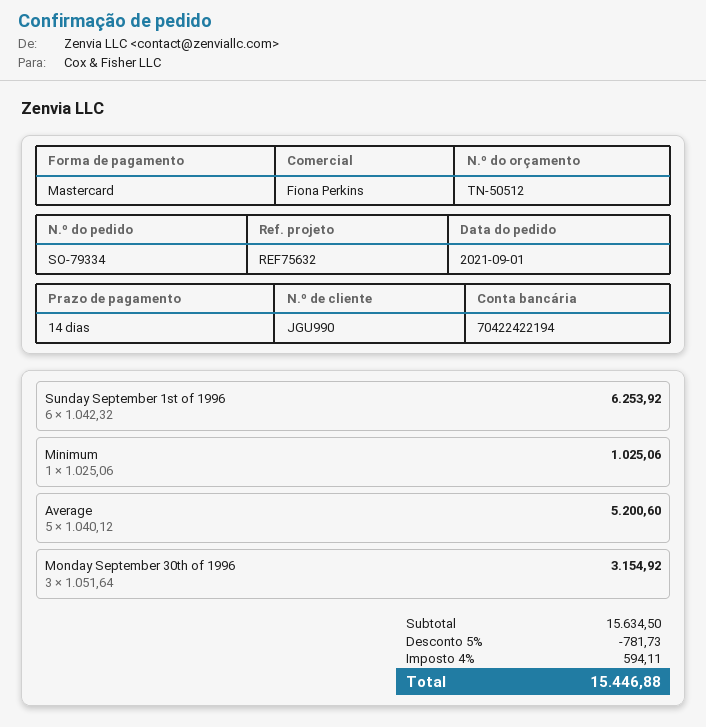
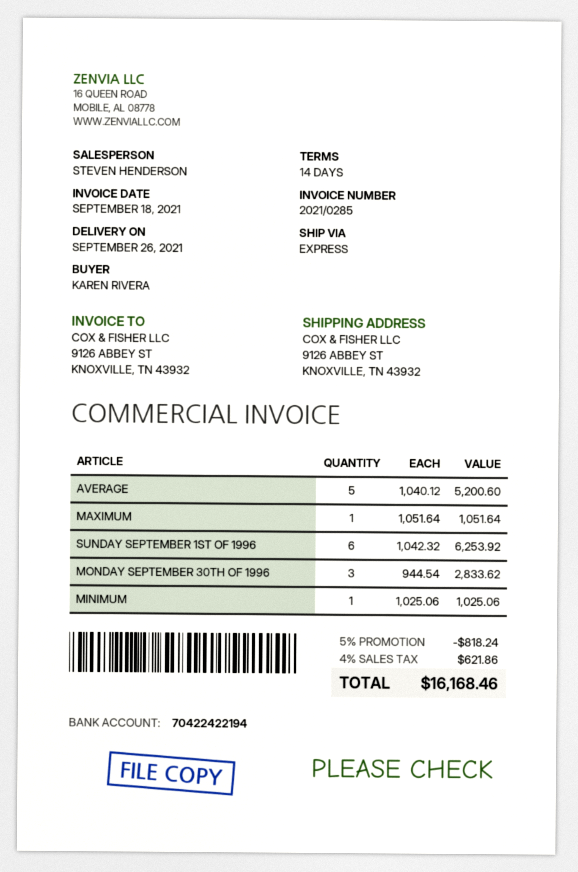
sales rep: Fiona Perkins -> STEVEN HENDERSON
Monday September 30th of 1996: 3 x 1051.64 = 3154.92 -> 3 x 944.54 = 2833.62
MAXIMUM: none -> 1 x 1051.64 = 1051.64
discount: 5% = 781.73 -> 5% = 818.24
tax: 4% = 594.11 -> 4% = 621.86
total: 15446.88 -> 16168.46

